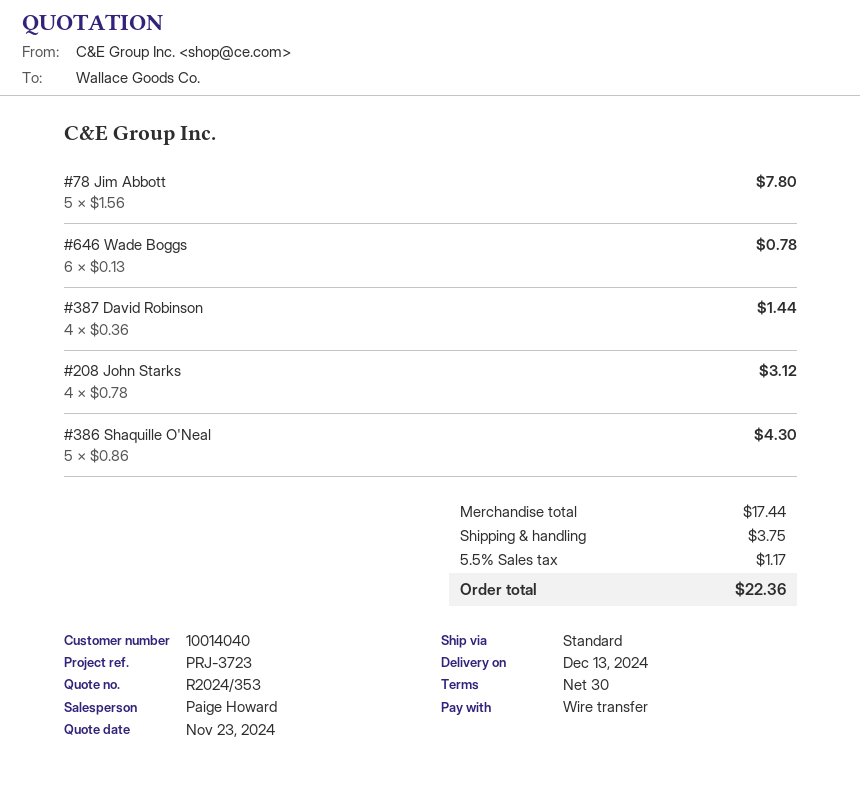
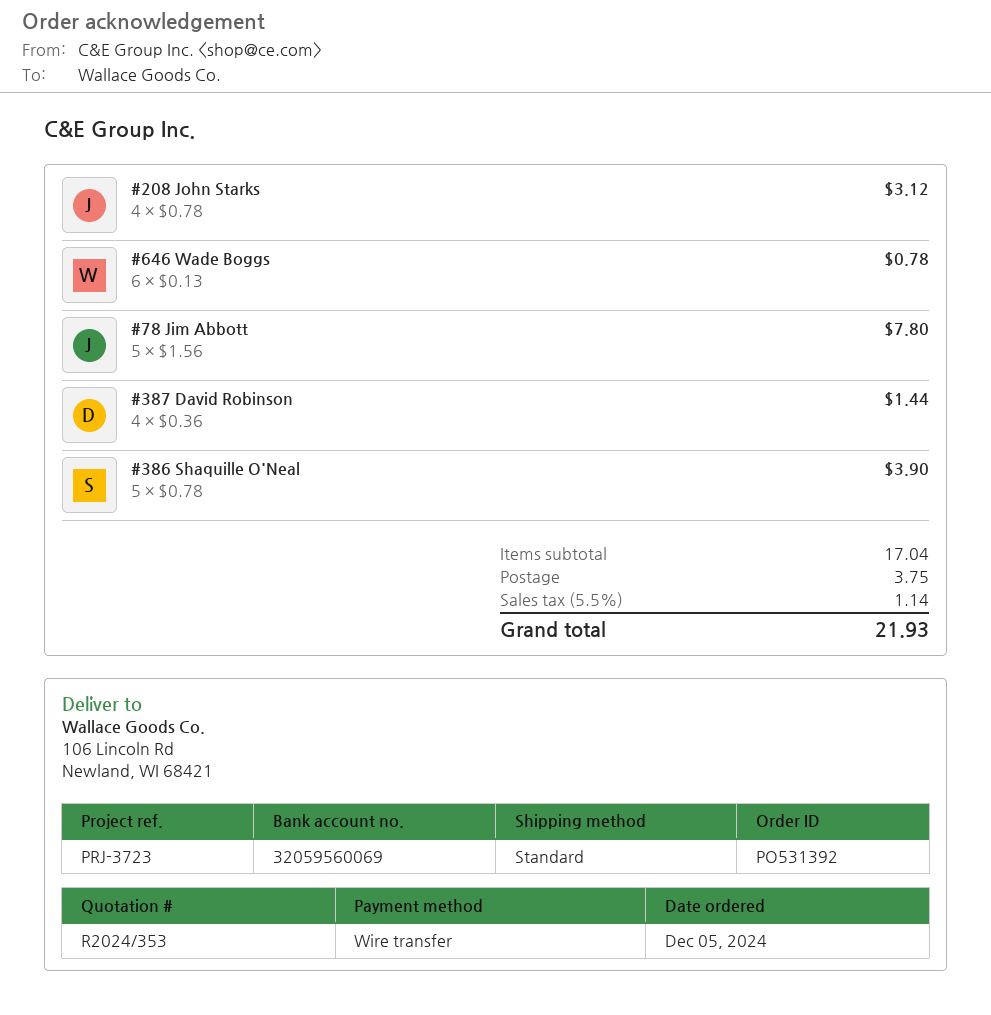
#386 Shaquille O'Neal: 5 x 0.86 = 4.30 -> 5 x 0.78 = 3.90
subtotal: 17.44 -> 17.04
tax: 5.5% = 1.17 -> 5.5% = 1.14
total: 22.36 -> 21.93

